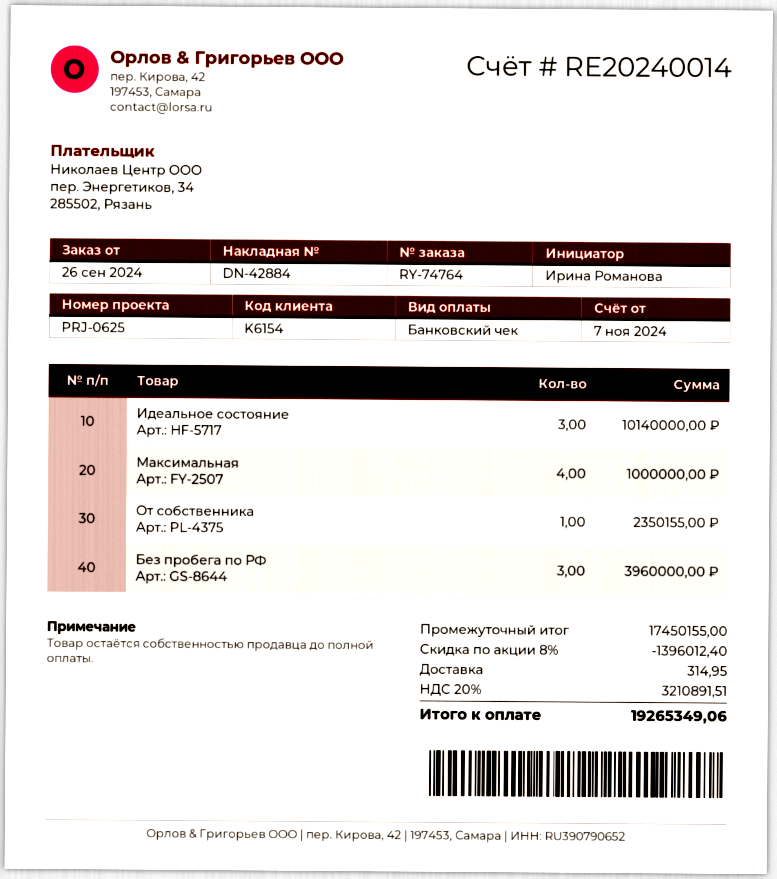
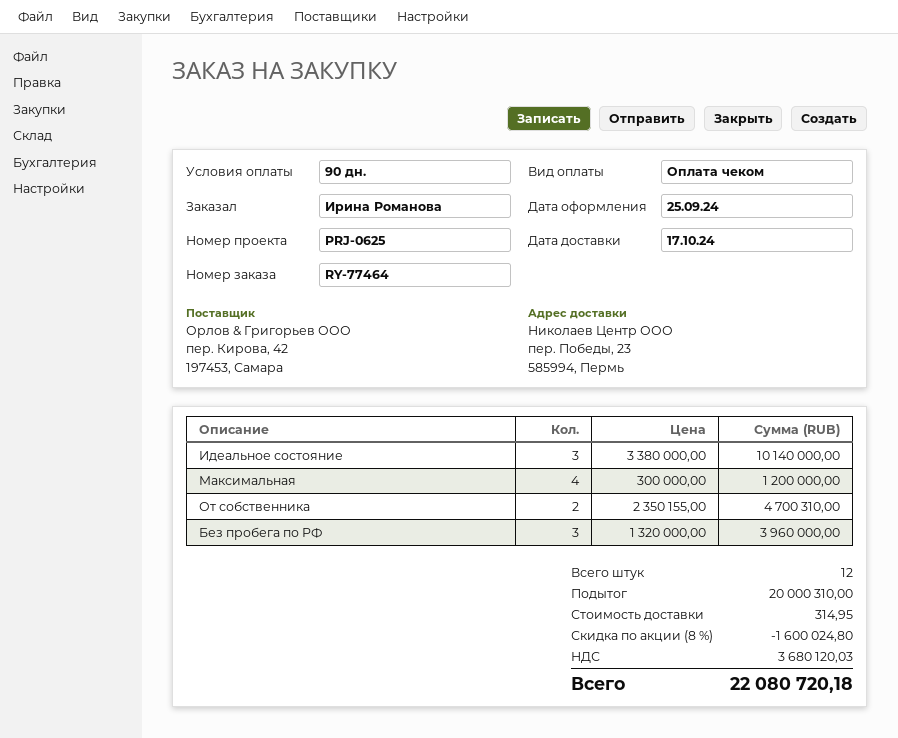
order number: RY-74764 -> RY-77464
order date: 2024-09-26 -> 2024-09-25
Максимальная: 4 for 1000000.00 -> 4 for 1200000.00
От собственника: 1 for 2350155.00 -> 2 for 4700310.00
subtotal: 17450155.00 -> 20000310.00
discount: 8% = 1396012.40 -> 8% = 1600024.80
tax: 3210891.51 -> 3680120.03
total: 19265349.06 -> 22080720.18

